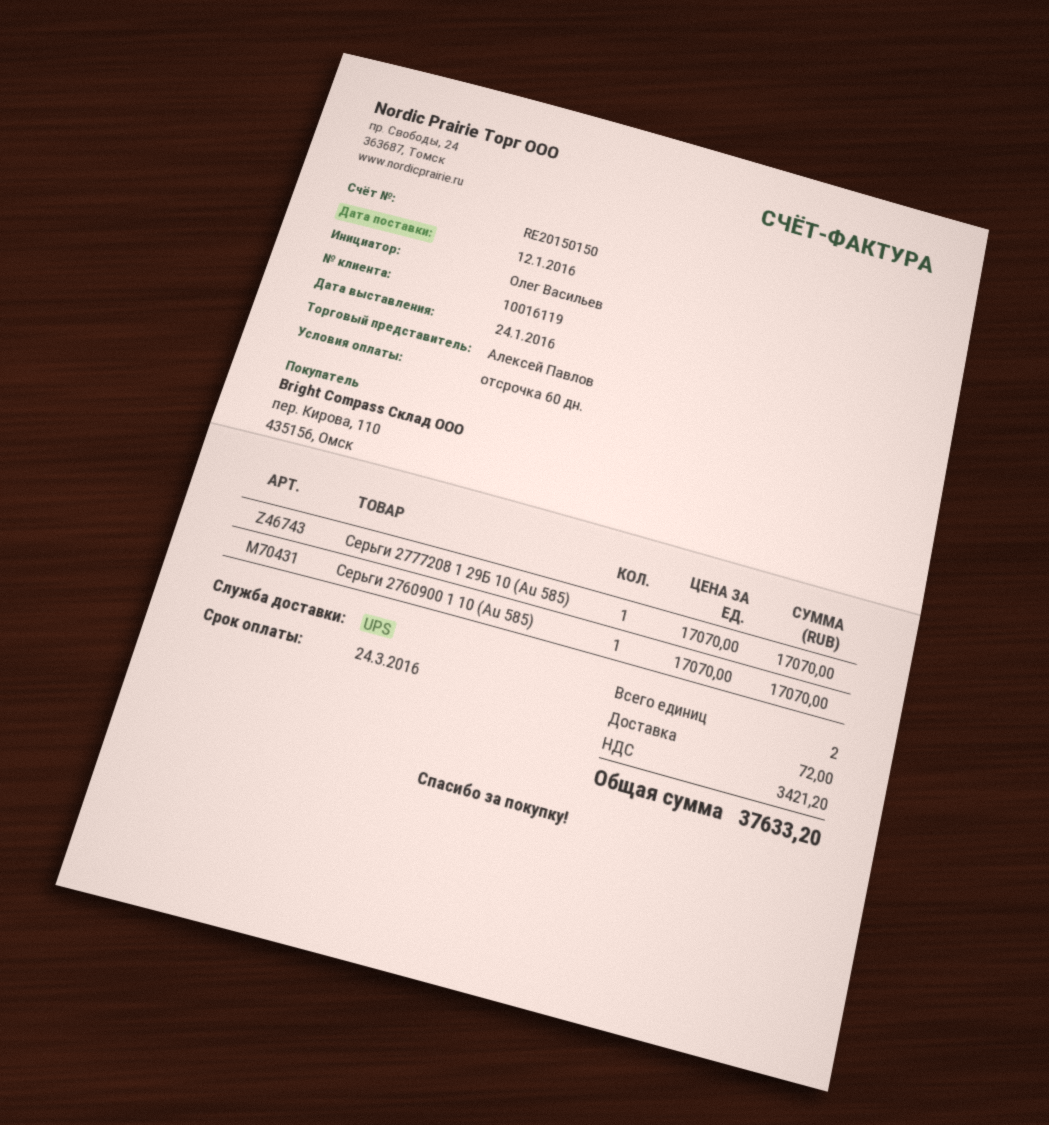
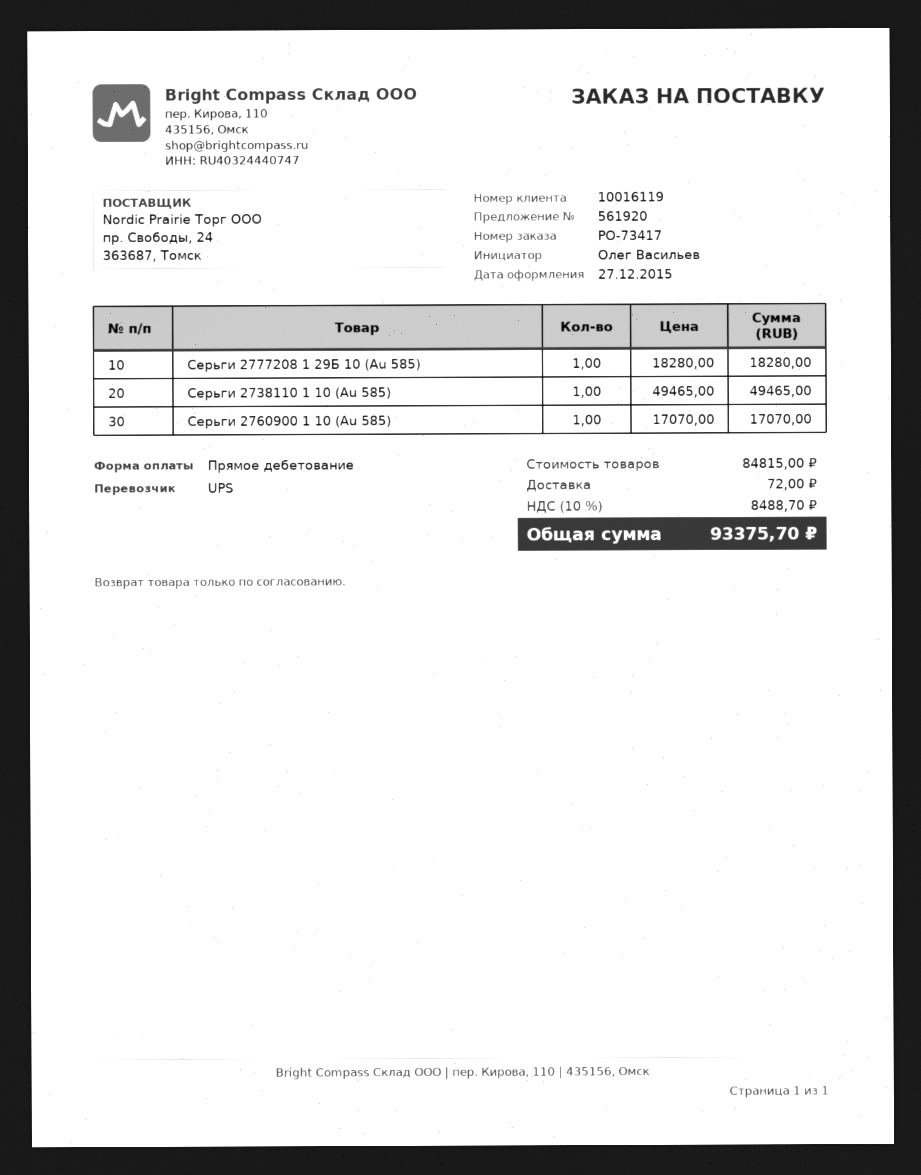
Серьги 2777208 1 29Б 10 (Au 585): 1 x 17070.00 = 17070.00 -> 1 x 18280.00 = 18280.00
Серьги 2738110 1 10 (Au 585): none -> 1 x 49465.00 = 49465.00
tax: 3421.20 -> 8488.70
total: 37633.20 -> 93375.70

